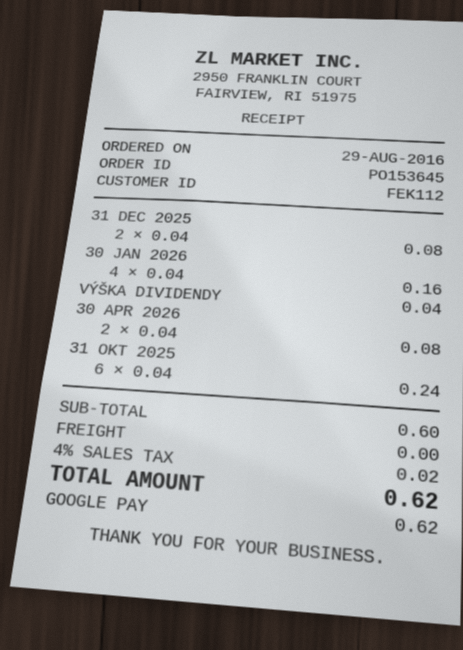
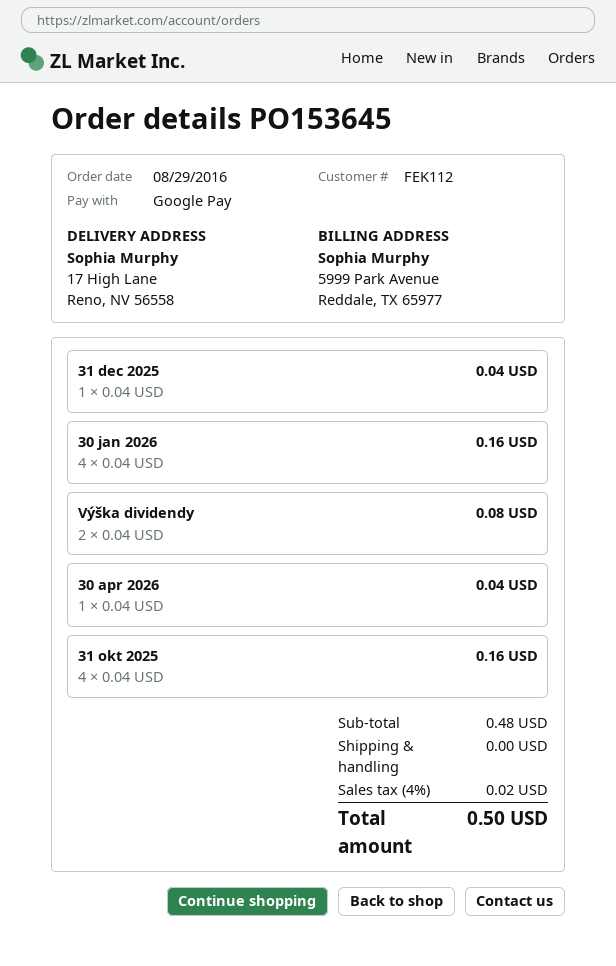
31 DEC 2025: 2 x 0.04 = 0.08 -> 1 x 0.04 = 0.04
VÝŠKA DIVIDENDY: 1 x 0.04 = 0.04 -> 2 x 0.04 = 0.08
30 APR 2026: 2 x 0.04 = 0.08 -> 1 x 0.04 = 0.04
31 OKT 2025: 6 x 0.04 = 0.24 -> 4 x 0.04 = 0.16
subtotal: 0.60 -> 0.48
total: 0.62 -> 0.50

